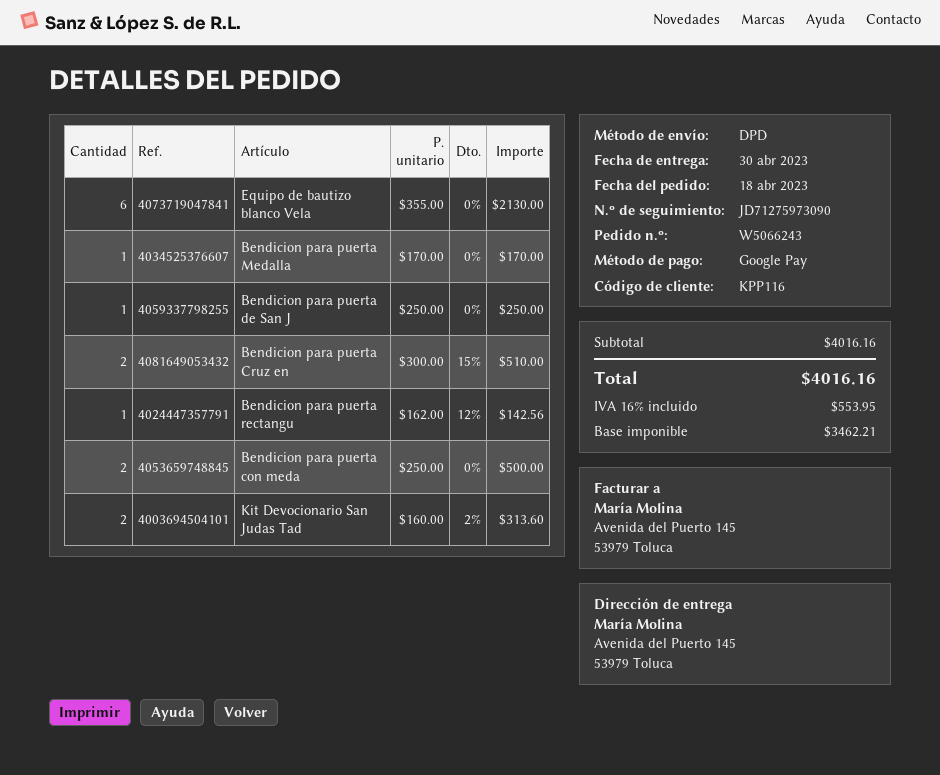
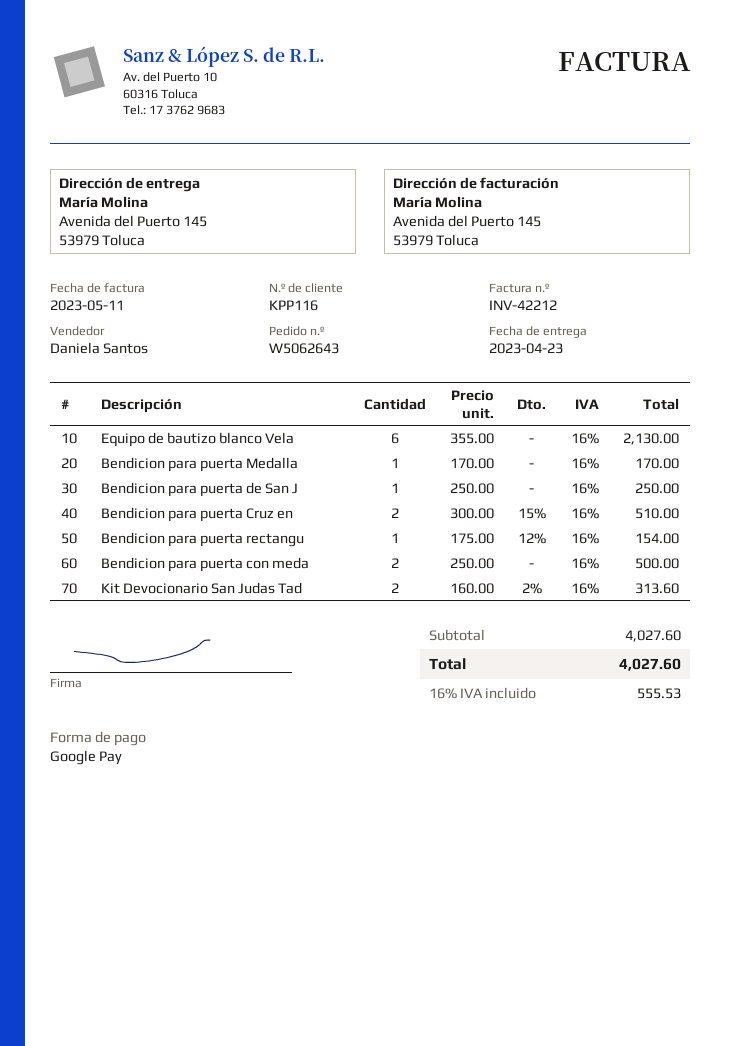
order number: W5066243 -> W5062643
delivery date: 2023-04-30 -> 2023-04-23
Bendicion para puerta rectangu: 1 x 162.00 - 12% = 142.56 -> 1 x 175.00 - 12% = 154.00
subtotal: 4016.16 -> 4027.60
tax: 16% = 553.95 -> 16% = 555.53
total: 4016.16 -> 4027.60

